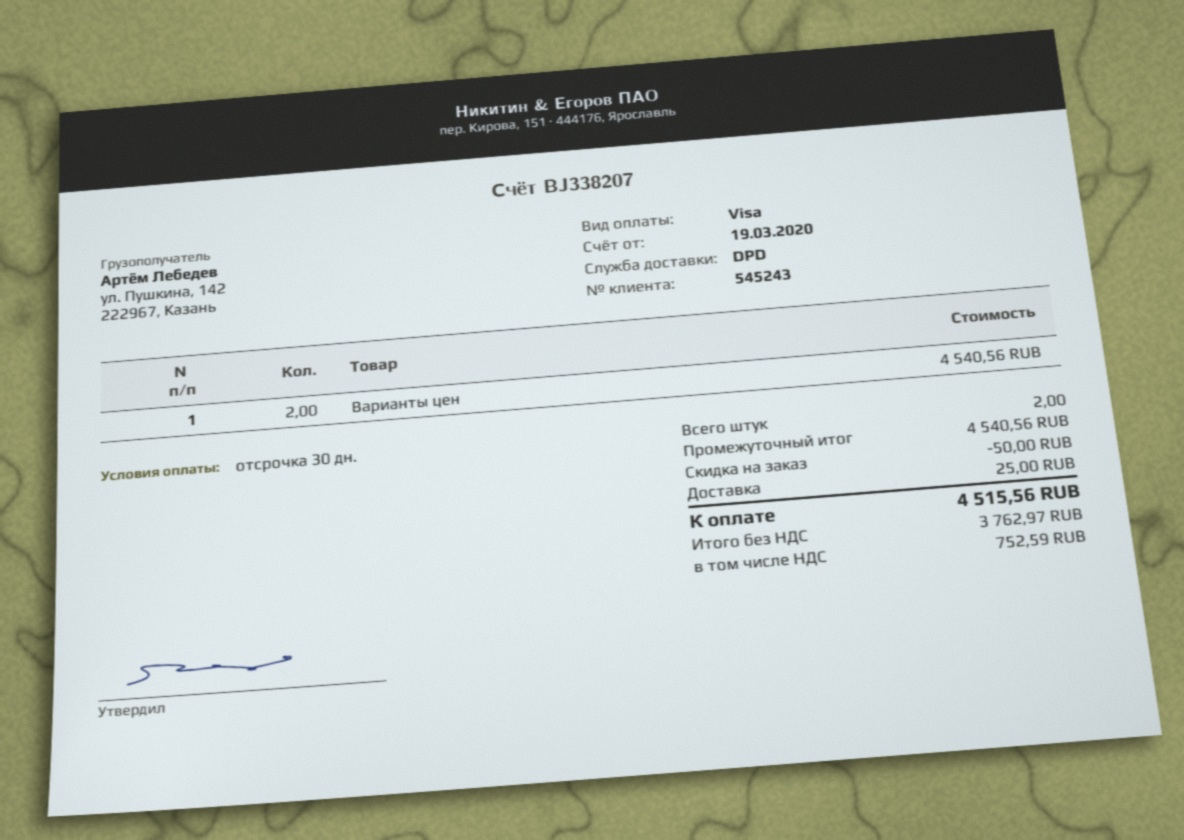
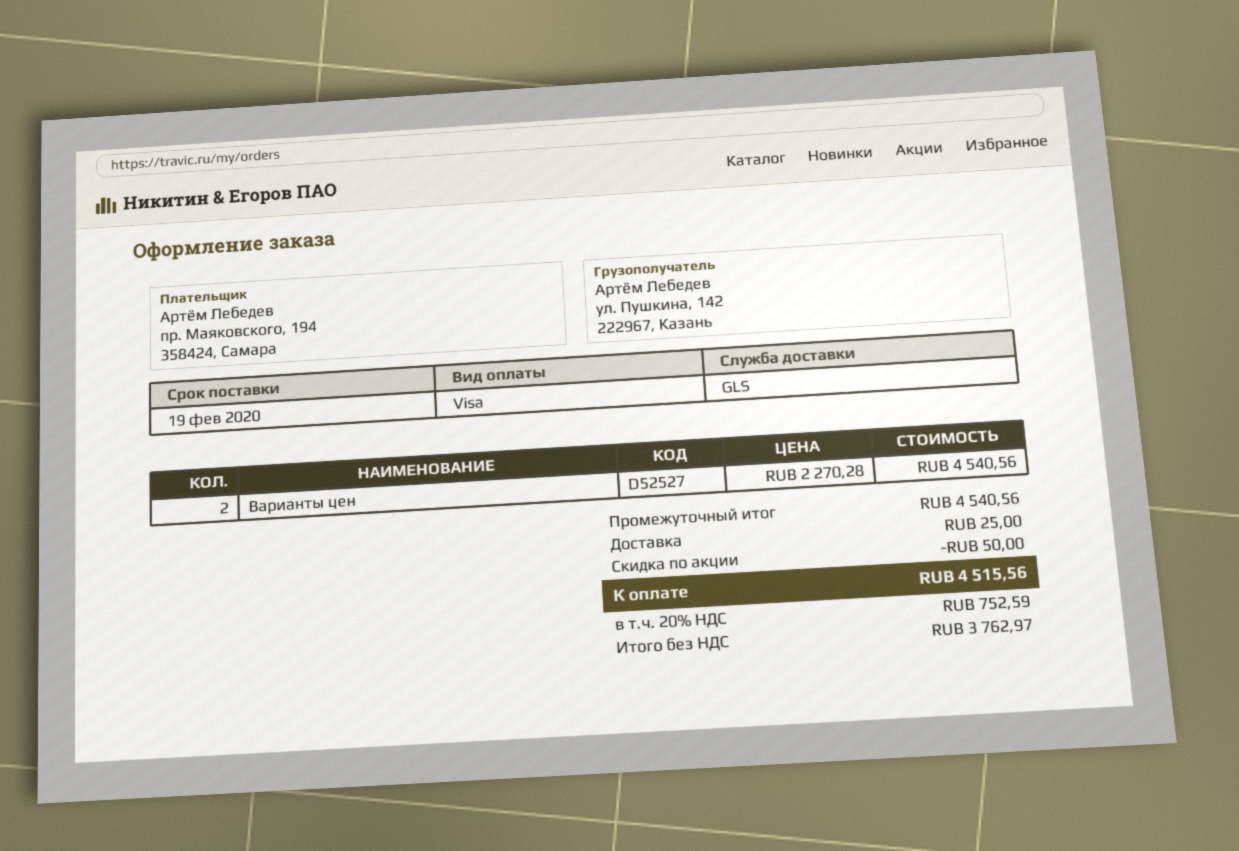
shipping method: DPD -> GLS

